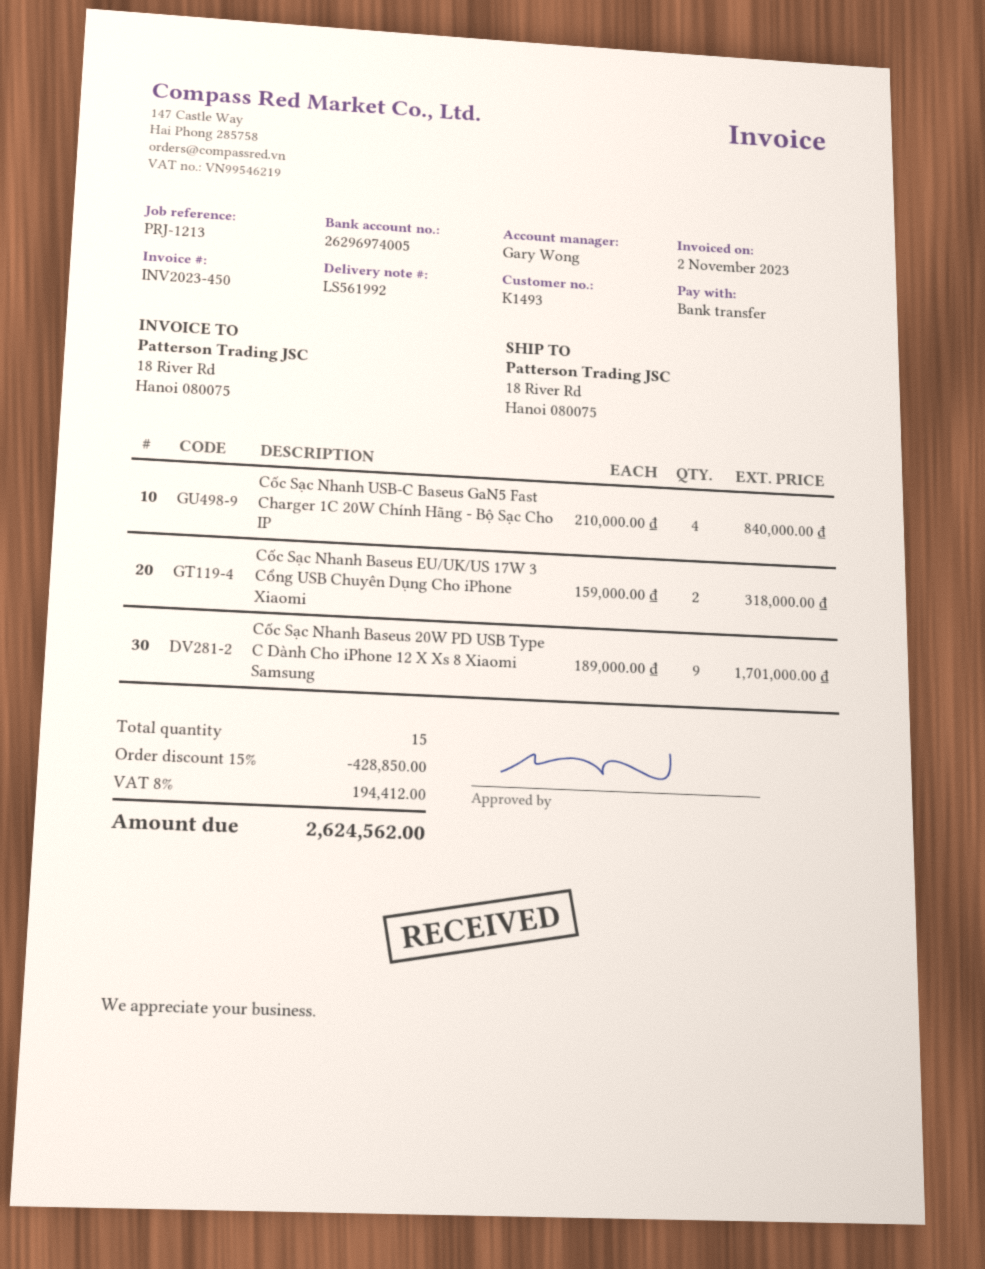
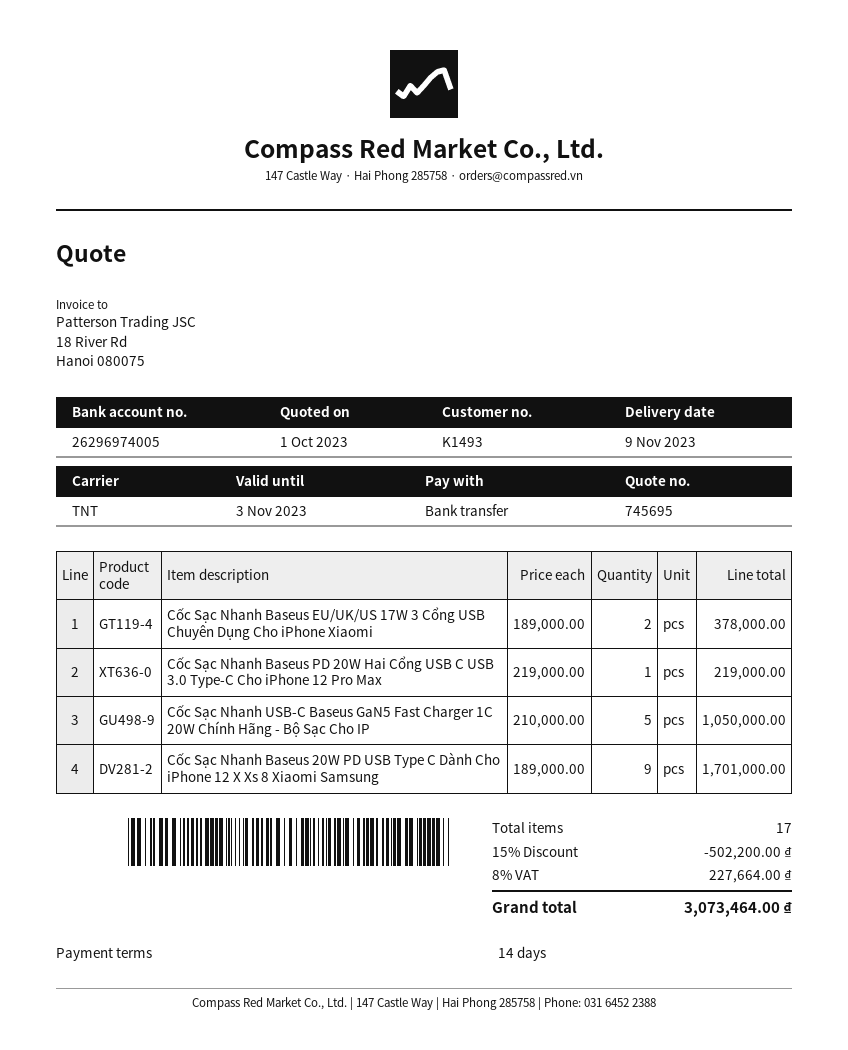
Cốc Sạc Nhanh USB-C Baseus GaN5 Fast Charger 1C 20W Chính Hãng - Bộ Sạc Cho IP: 4 x 210000.00 = 840000.00 -> 5 x 210000.00 = 1050000.00
Cốc Sạc Nhanh Baseus EU/UK/US 17W 3 Cổng USB Chuyên Dụng Cho iPhone Xiaomi: 2 x 159000.00 = 318000.00 -> 2 x 189000.00 = 378000.00
Cốc Sạc Nhanh Baseus PD 20W Hai Cổng USB C USB 3.0 Type-C Cho iPhone 12 Pro Max: none -> 1 x 219000.00 = 219000.00
total quantity: 15 -> 17
discount: 15% = 428850.00 -> 15% = 502200.00
tax: 8% = 194412.00 -> 8% = 227664.00
total: 2624562.00 -> 3073464.00

